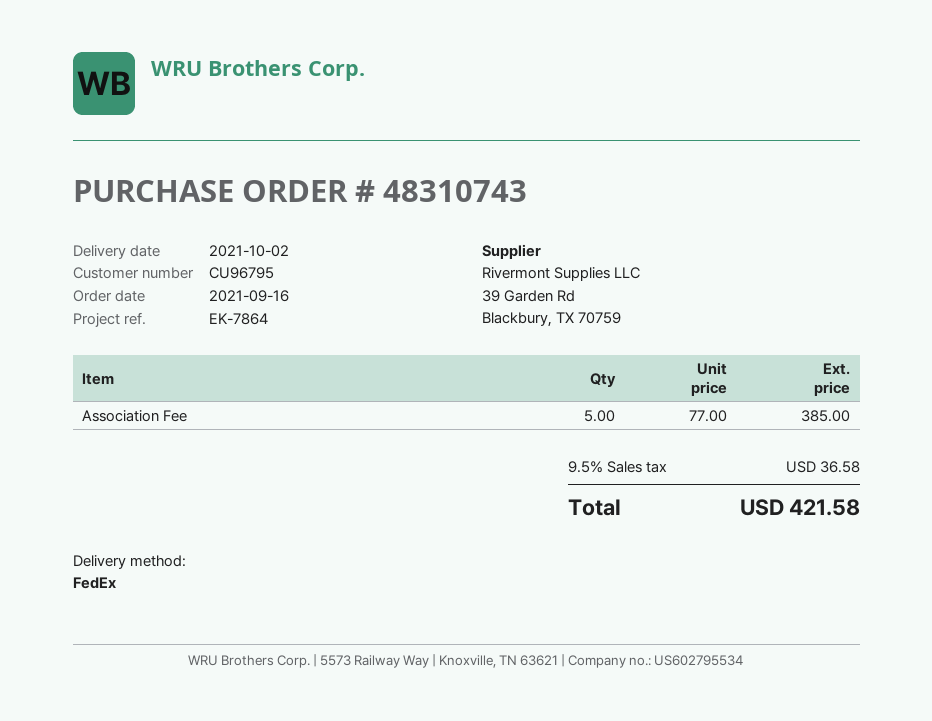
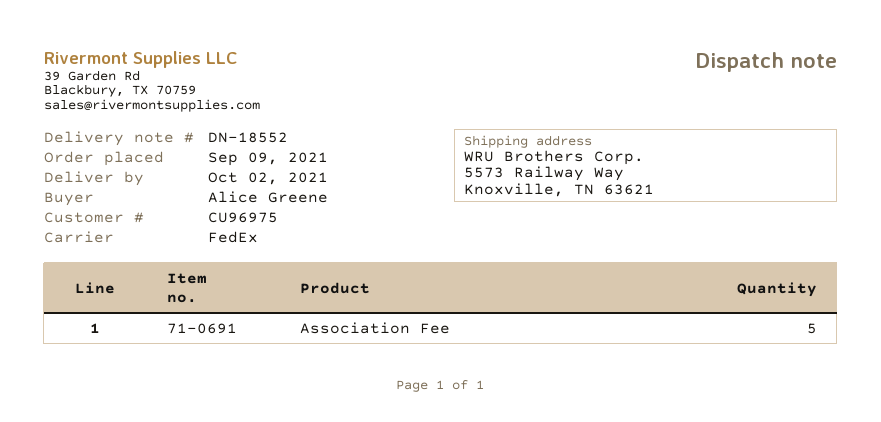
order date: 2021-09-16 -> 2021-09-09
customer number: CU96795 -> CU96975

